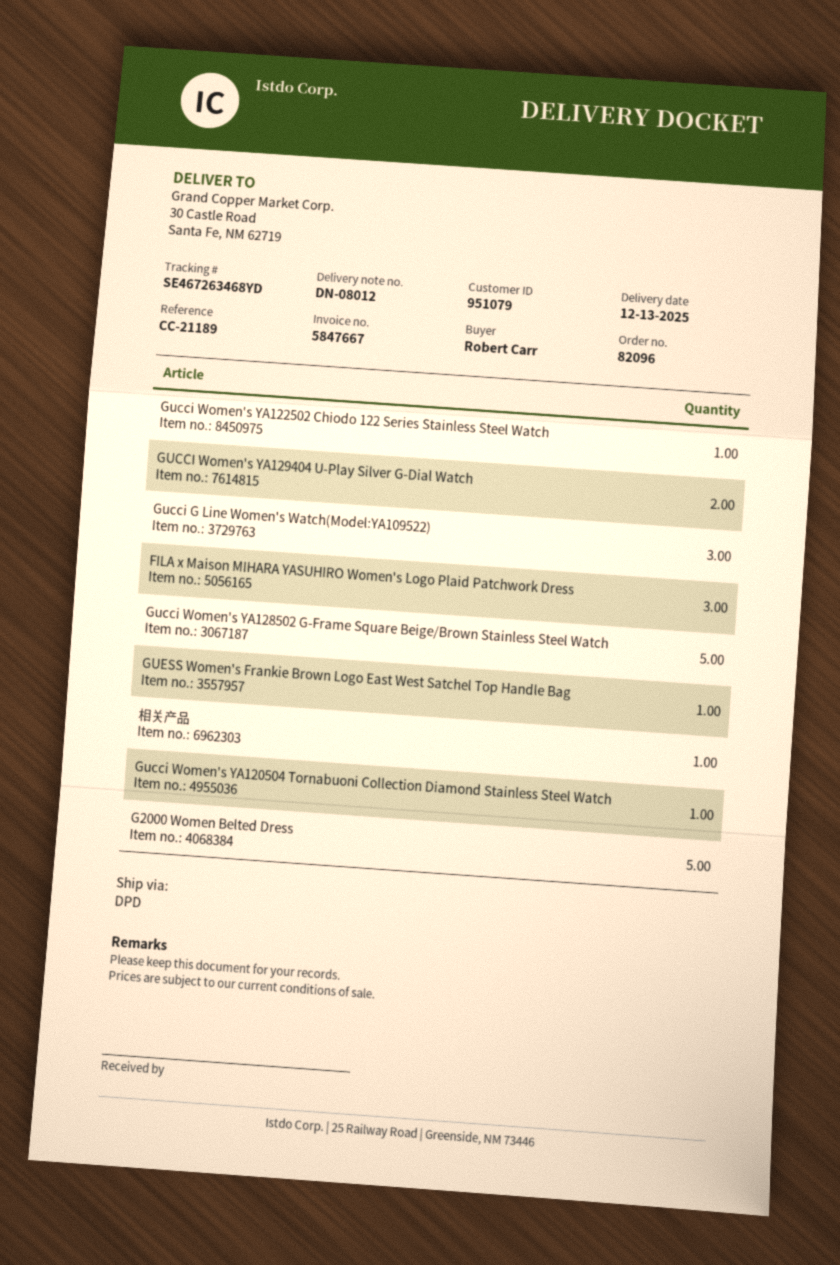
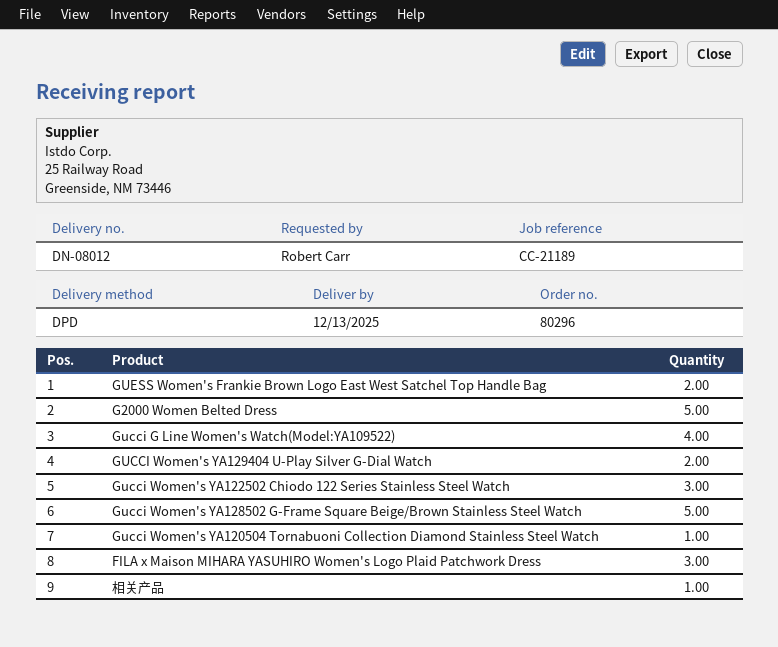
order number: 82096 -> 80296
Gucci Women's YA122502 Chiodo 122 Series Stainless Steel Watch: 1 -> 3
Gucci G Line Women's Watch(Model:YA109522): 3 -> 4
GUESS Women's Frankie Brown Logo East West Satchel Top Handle Bag: 1 -> 2

